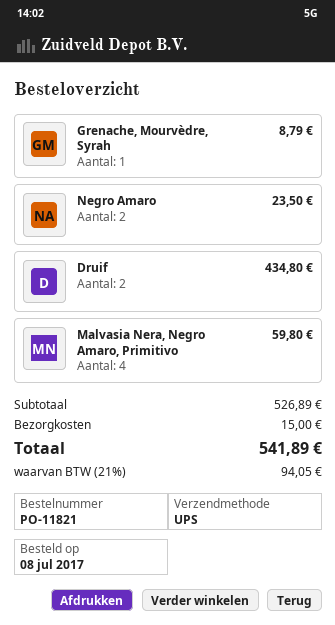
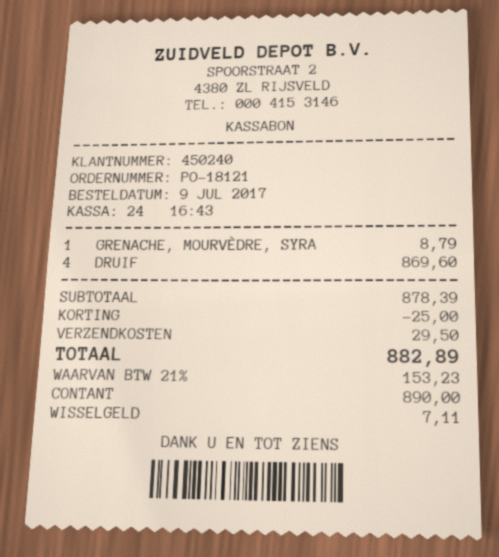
order number: PO-11821 -> PO-18121
order date: 2017-07-08 -> 2017-07-09
Negro Amaro: 2 for 23.50 -> none
Druif: 2 for 434.80 -> 4 for 869.60
Malvasia Nera, Negro Amaro, Primitivo: 4 for 59.80 -> none
subtotal: 526.89 -> 878.39
discount: none -> 25.00
shipping: 15.00 -> 29.50
tax: 21% = 94.05 -> 21% = 153.23
total: 541.89 -> 882.89

